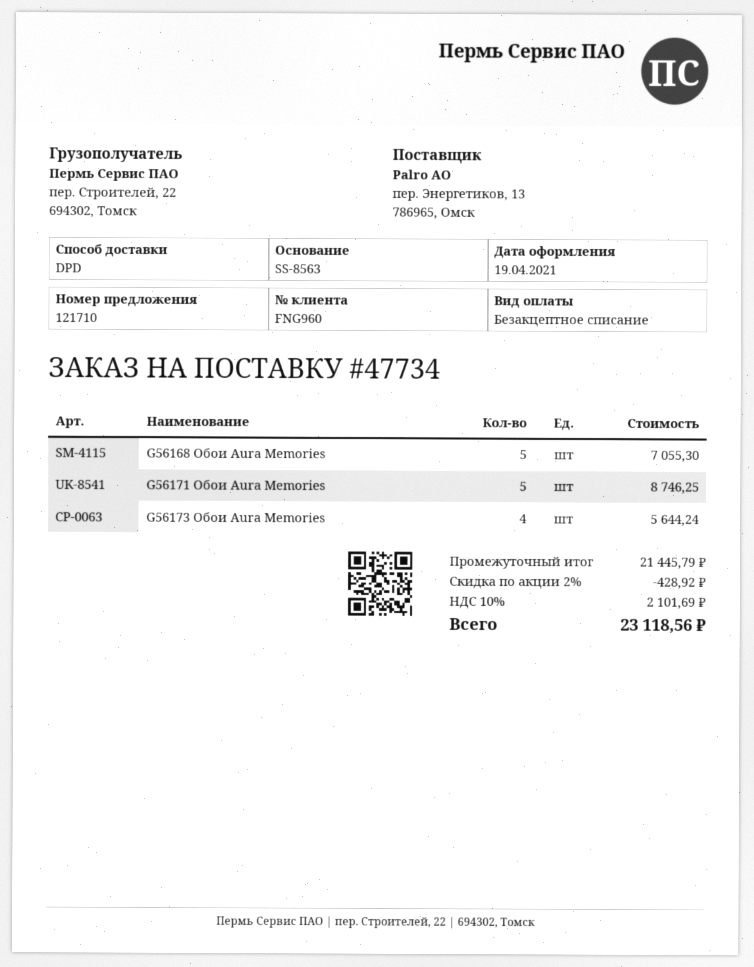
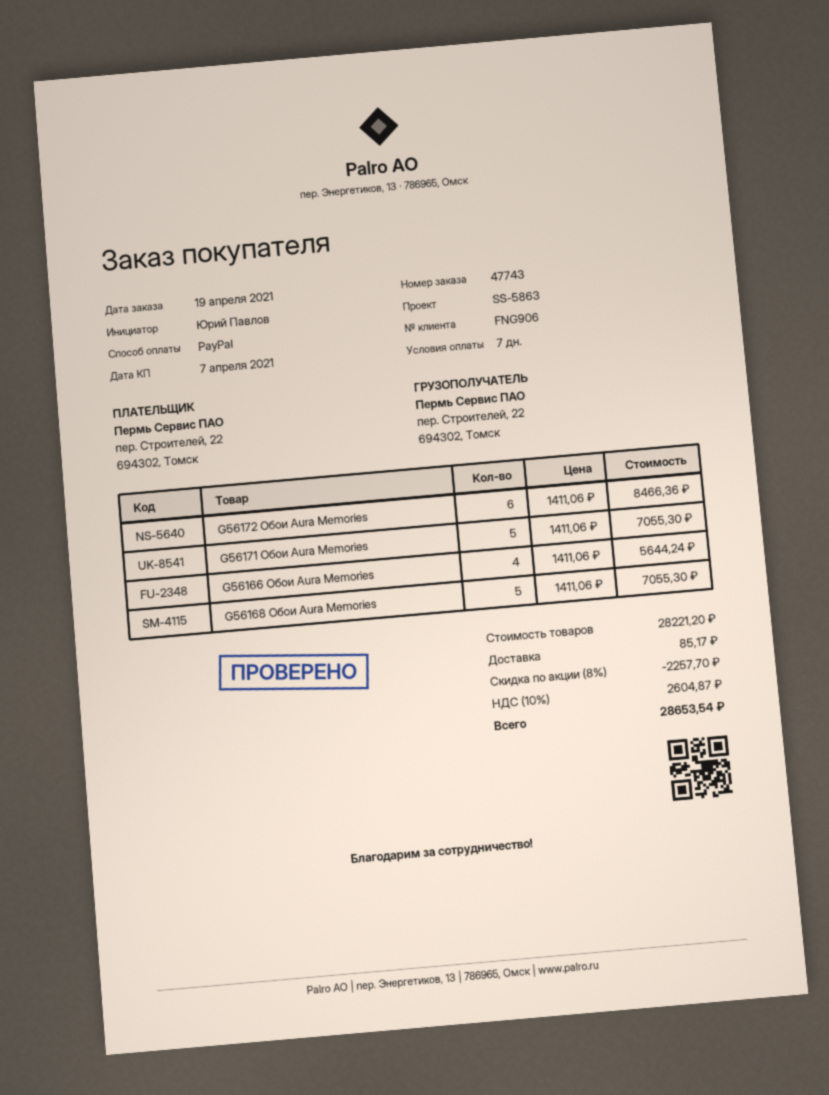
order number: 47734 -> 47743
customer number: FNG960 -> FNG906
reference: SS-8563 -> SS-5863
payment method: direct debit -> PayPal
G56171 Обои Aura Memories: 5 for 8746.25 -> 5 for 7055.30
G56173 Обои Aura Memories: 4 for 5644.24 -> none
G56172 Обои Aura Memories: none -> 6 for 8466.36
G56166 Обои Aura Memories: none -> 4 for 5644.24
subtotal: 21445.79 -> 28221.20
discount: 2% = 428.92 -> 8% = 2257.70
shipping: none -> 85.17
tax: 10% = 2101.69 -> 10% = 2604.87
total: 23118.56 -> 28653.54

